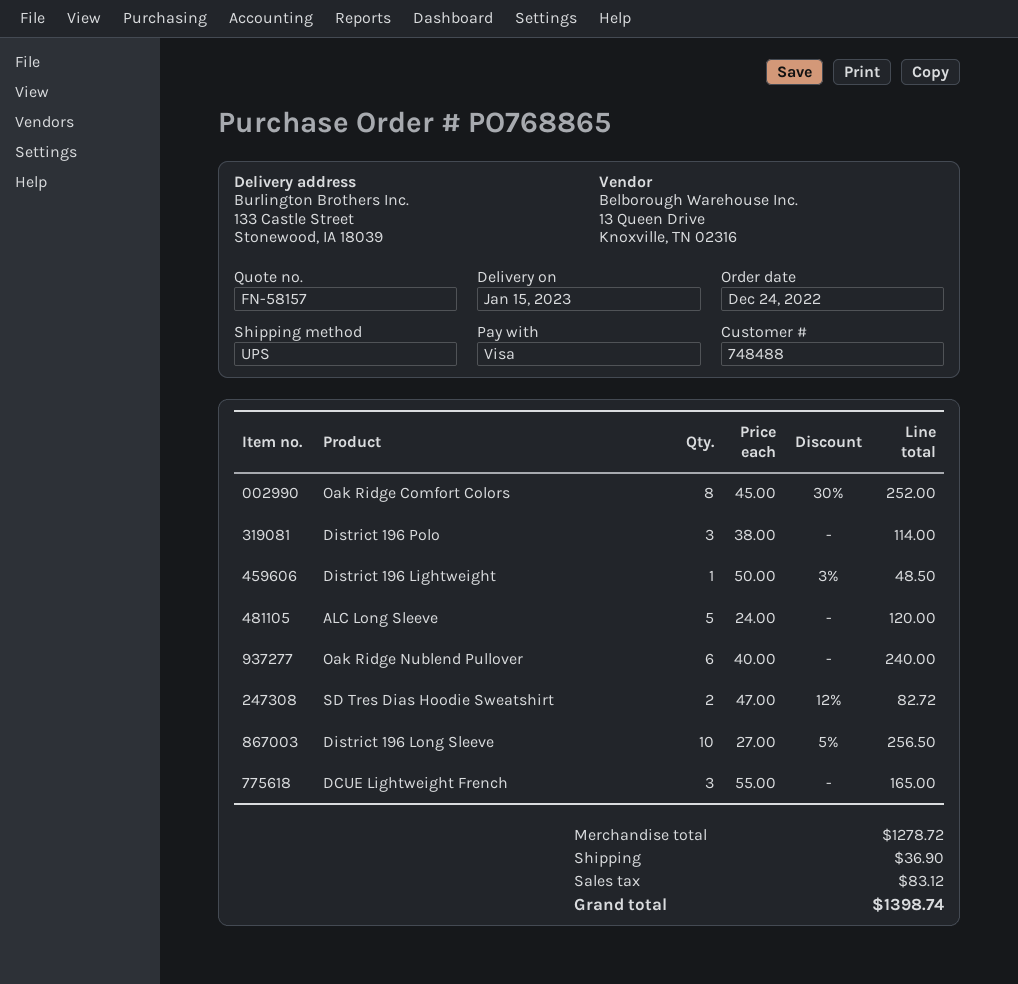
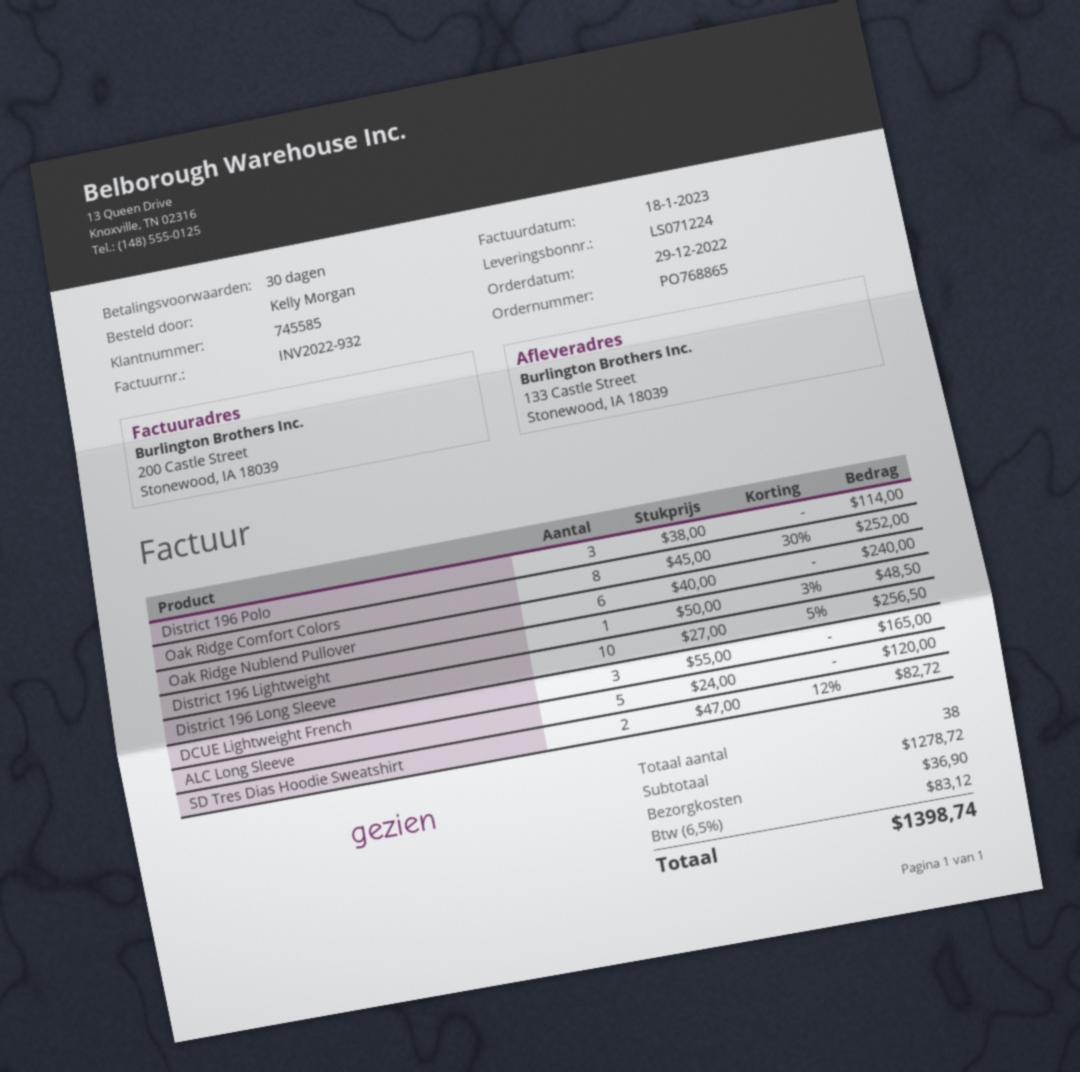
order date: 2022-12-24 -> 2022-12-29
customer number: 748488 -> 745585

